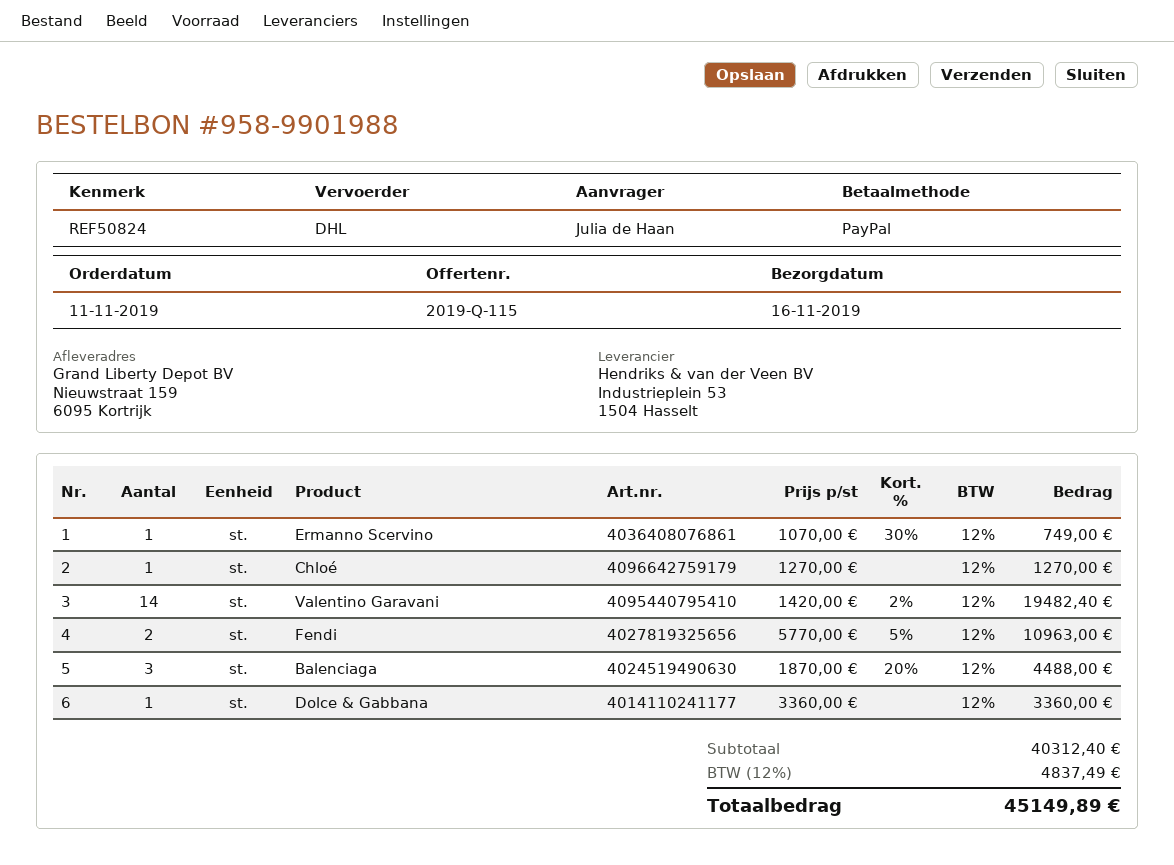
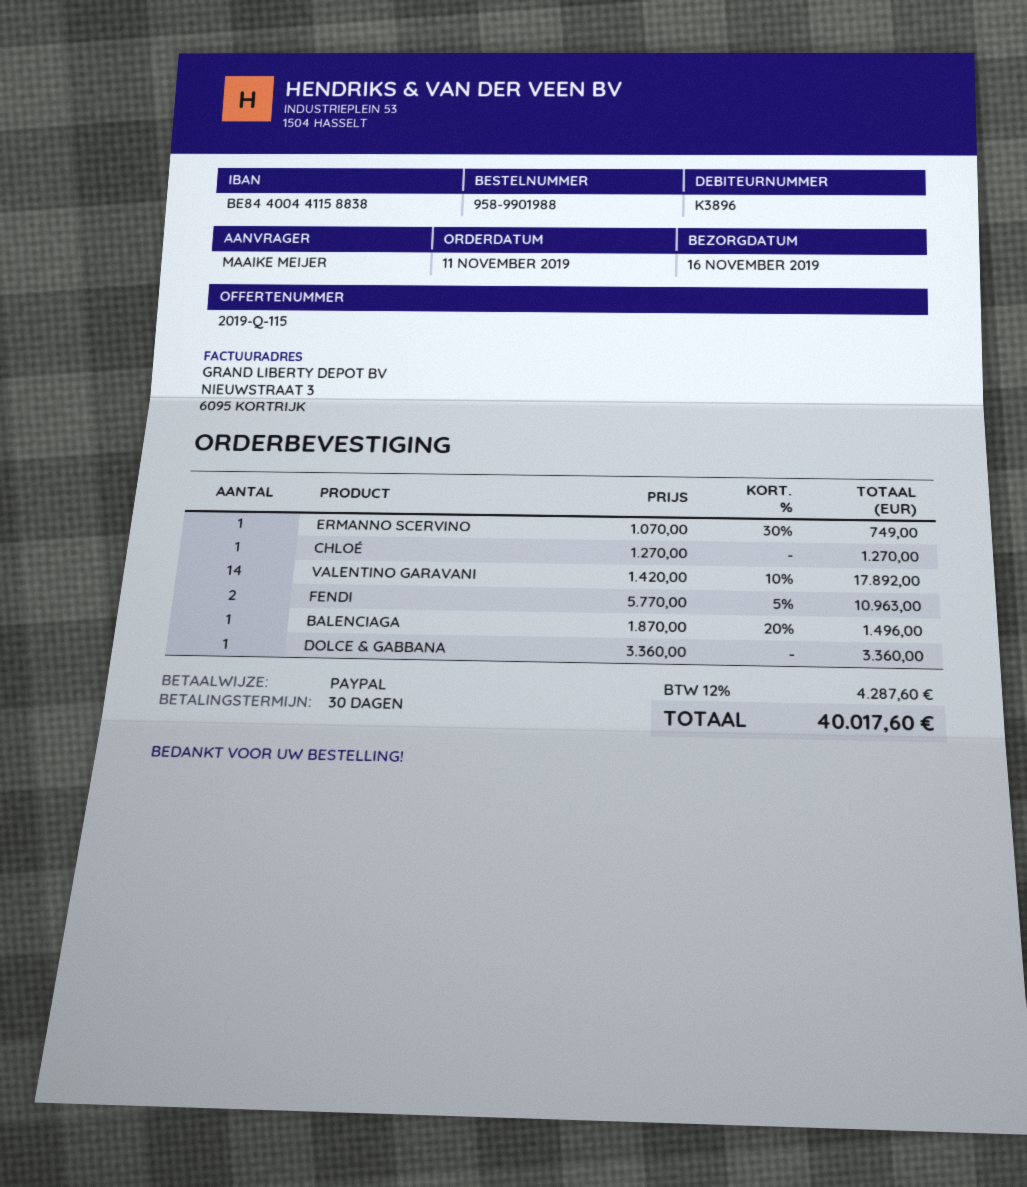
ordered by: Julia de Haan -> MAAIKE MEIJER
Valentino Garavani: 14 x 1420.00 - 2% = 19482.40 -> 14 x 1420.00 - 10% = 17892.00
Balenciaga: 3 x 1870.00 - 20% = 4488.00 -> 1 x 1870.00 - 20% = 1496.00
tax: 12% = 4837.49 -> 12% = 4287.60
total: 45149.89 -> 40017.60

